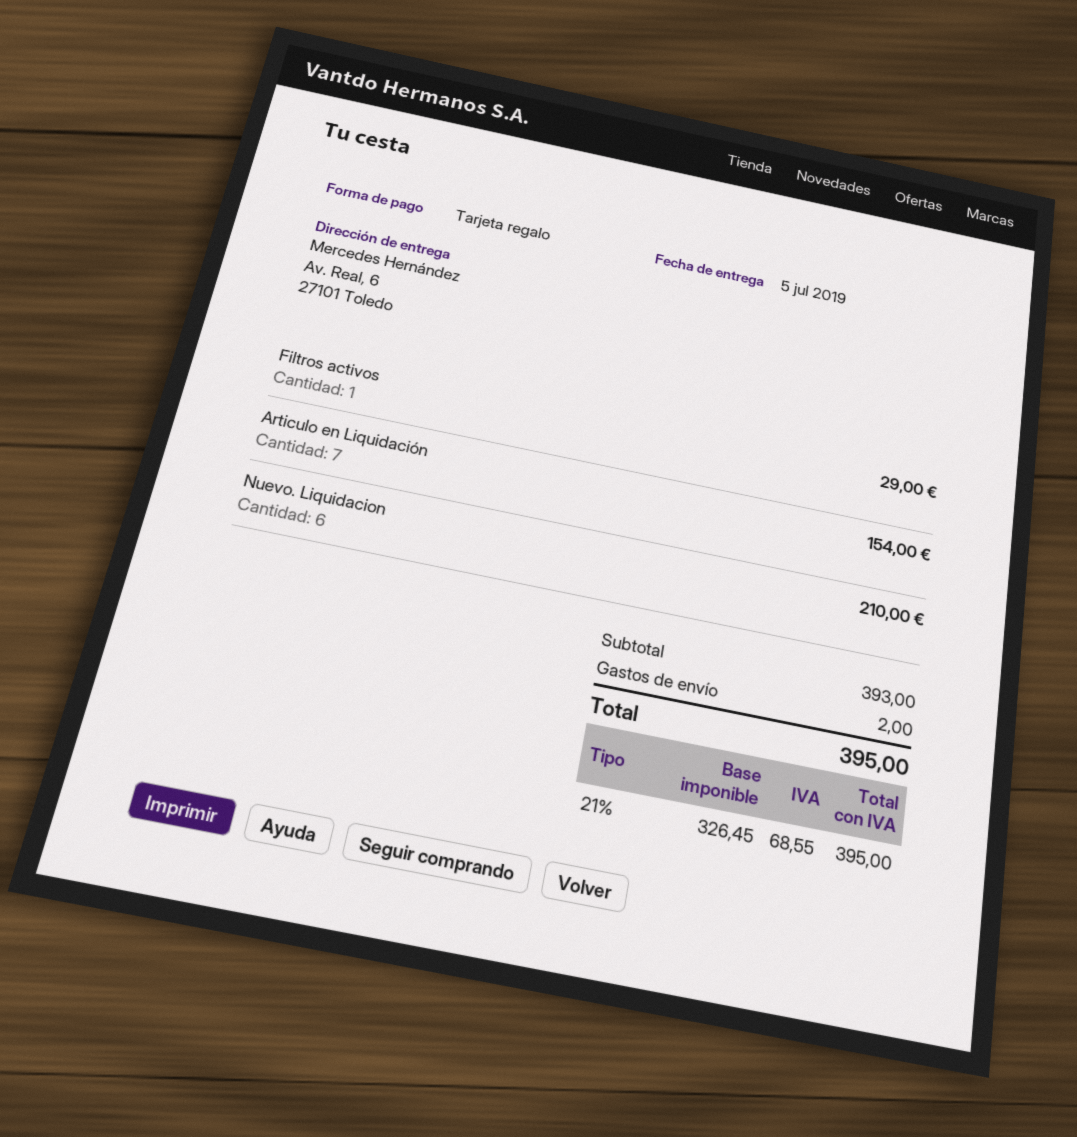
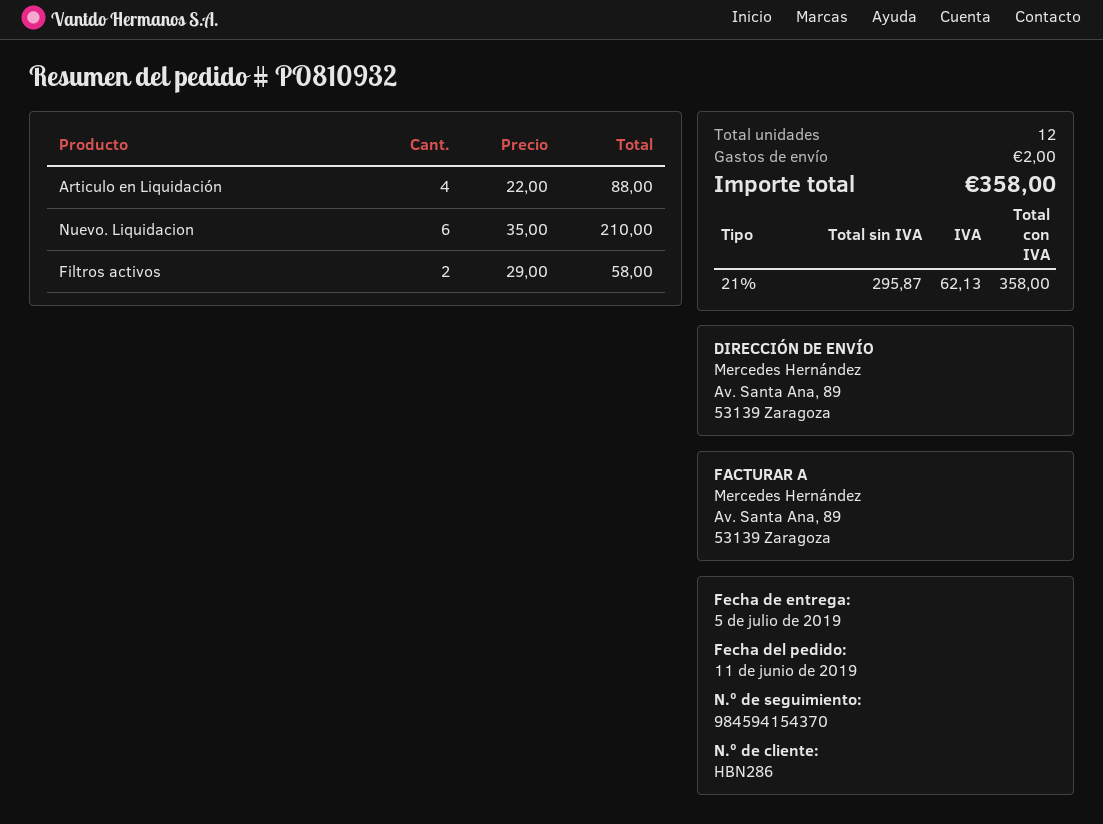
ship to: Av. Real, 6, 27101 Toledo -> Av. Santa Ana, 89, 53139 Zaragoza
Filtros activos: 1 for 29.00 -> 2 for 58.00
Articulo en Liquidación: 7 for 154.00 -> 4 for 88.00
net: 326.45 -> 295.87
tax: 21% = 68.55 -> 21% = 62.13
total: 395.00 -> 358.00

